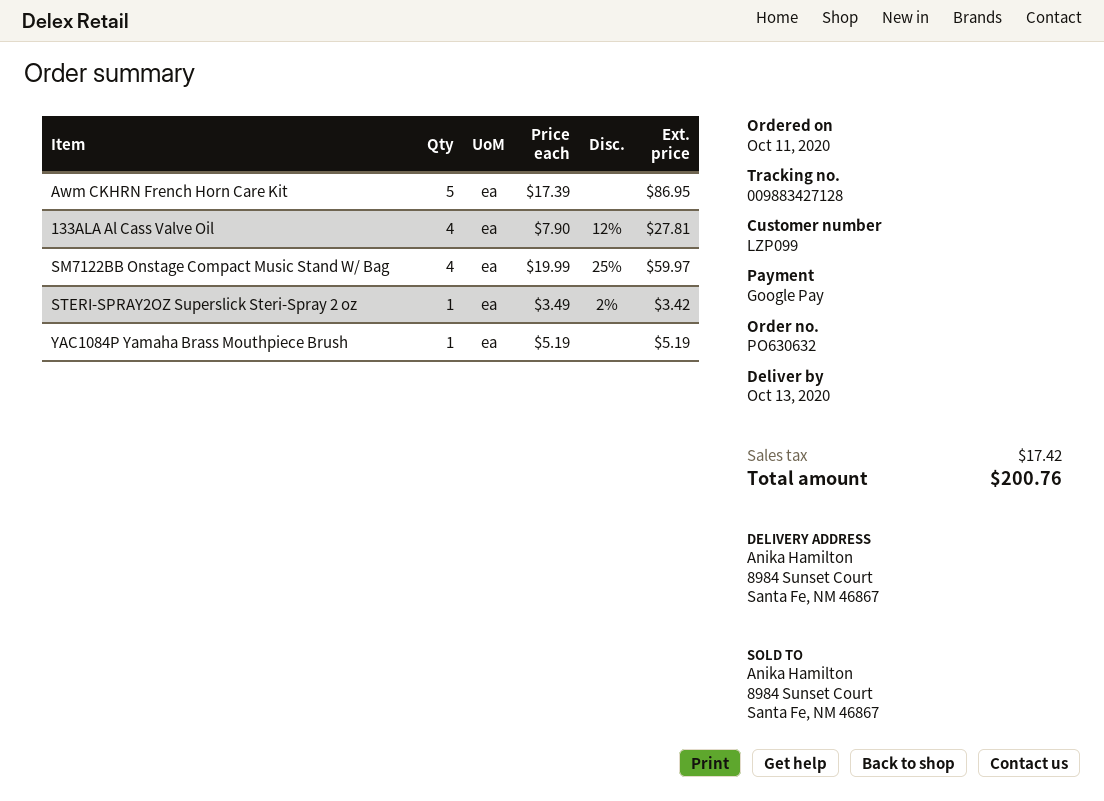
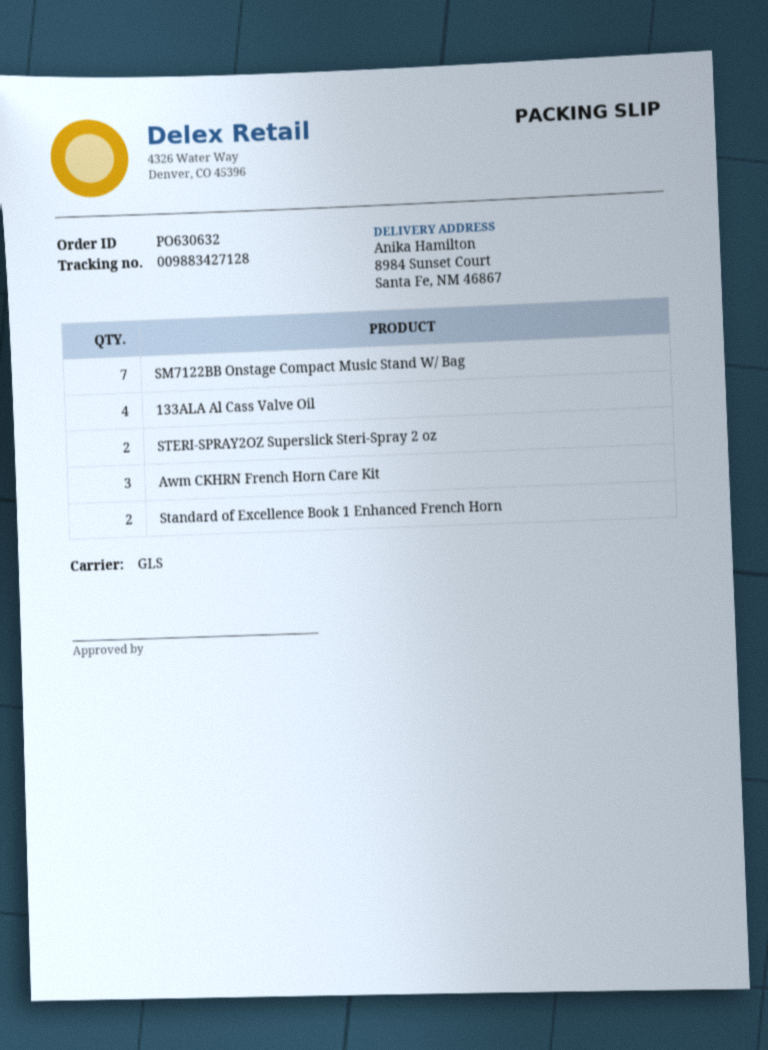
Awm CKHRN French Horn Care Kit: 5 -> 3
SM7122BB Onstage Compact Music Stand W/ Bag: 4 -> 7
STERI-SPRAY2OZ Superslick Steri-Spray 2 oz: 1 -> 2
YAC1084P Yamaha Brass Mouthpiece Brush: 1 -> none
Standard of Excellence Book 1 Enhanced French Horn: none -> 2

